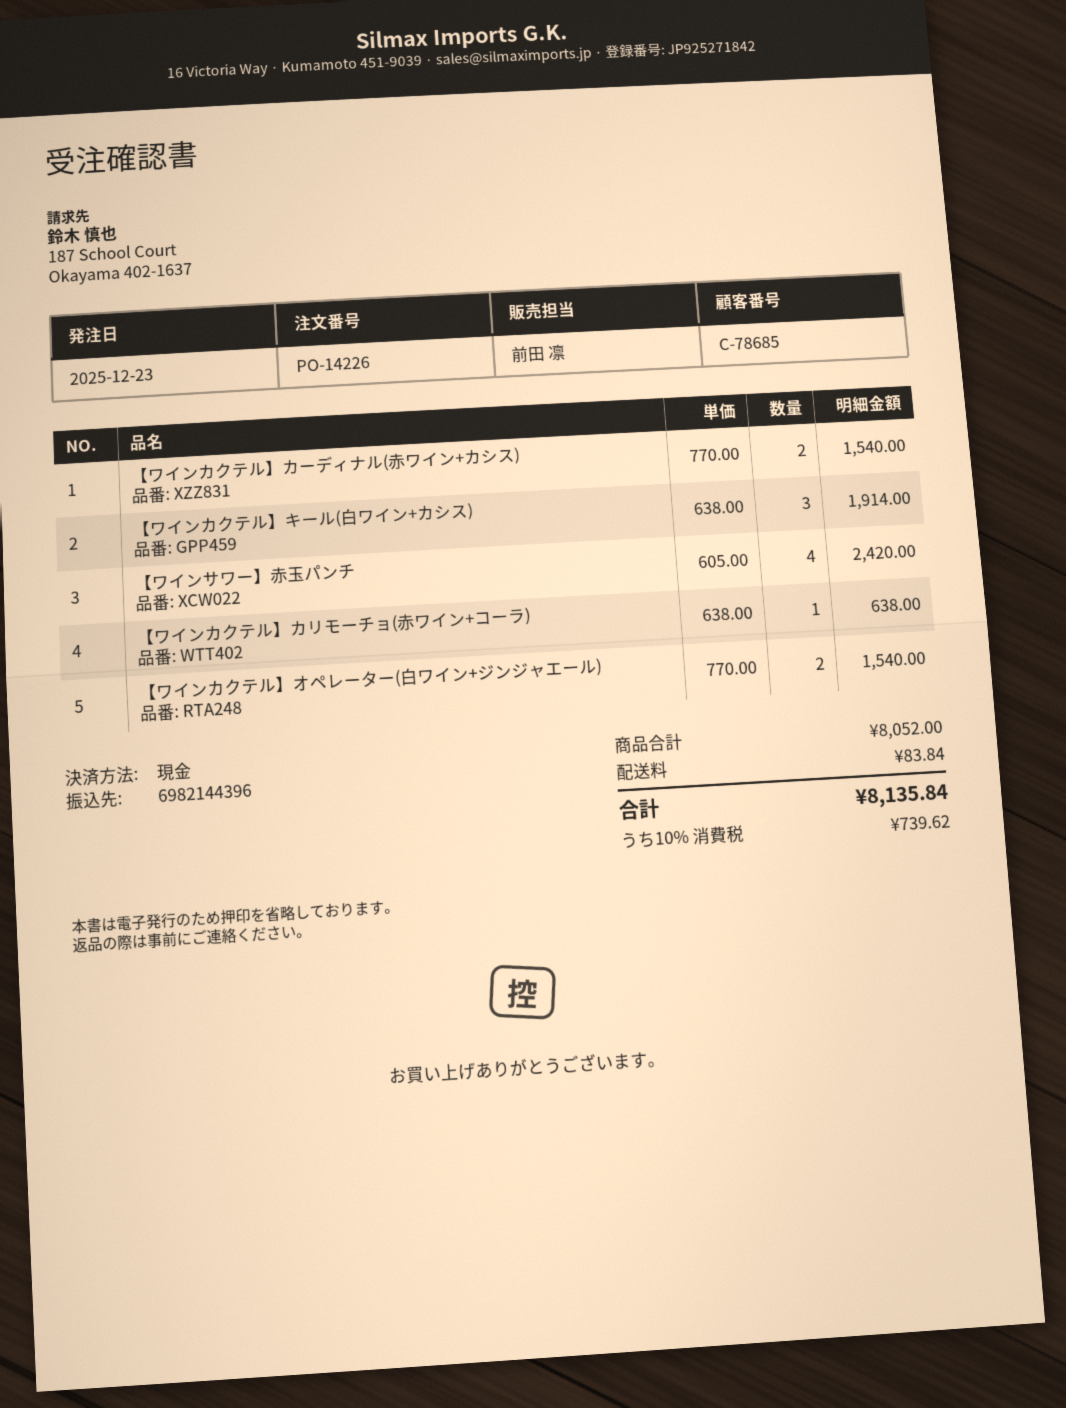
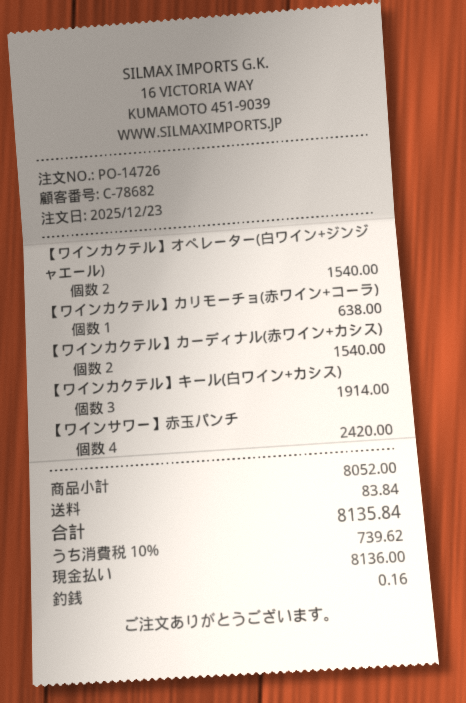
order number: PO-14226 -> PO-14726
customer number: C-78685 -> C-78682

